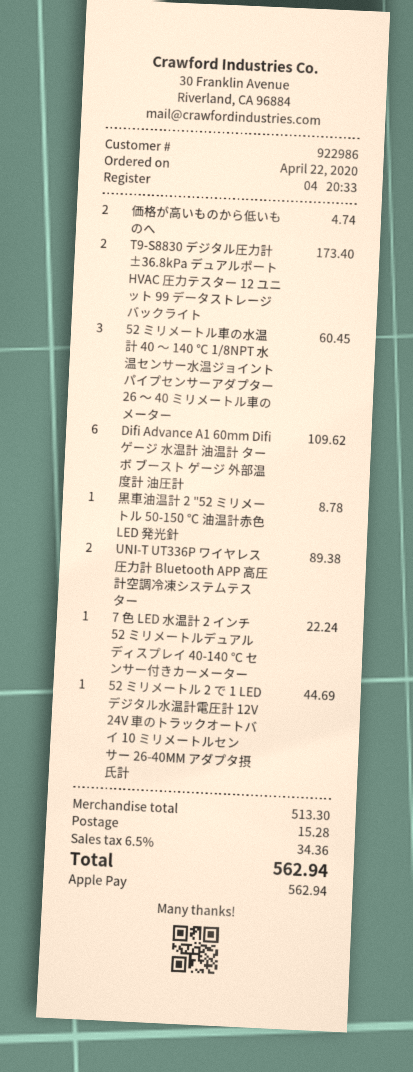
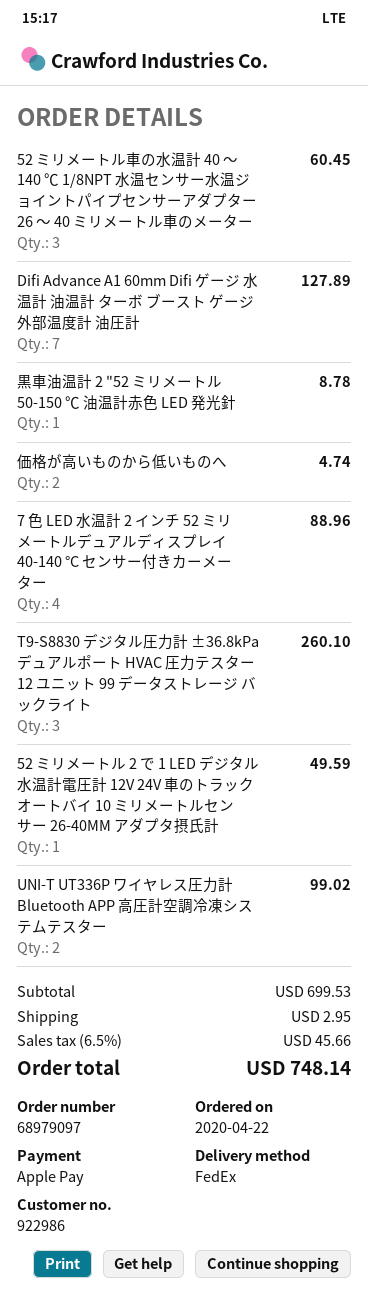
T9-S8830 デジタル圧力計 ±36.8kPa デュアルポート HVAC 圧力テスター 12 ユニット 99 データストレージ バックライト: 2 for 173.40 -> 3 for 260.10
Difi Advance A1 60mm Difi ゲージ 水温計 油温計 ターボ ブースト ゲージ 外部温度計 油圧計: 6 for 109.62 -> 7 for 127.89
UNI-T UT336P ワイヤレス圧力計 Bluetooth APP 高圧計空調冷凍システムテスター: 2 for 89.38 -> 2 for 99.02
7 色 LED 水温計 2 インチ 52 ミリメートルデュアルディスプレイ 40-140 °C センサー付きカーメーター: 1 for 22.24 -> 4 for 88.96
52 ミリメートル 2 で 1 LED デジタル水温計電圧計 12V 24V 車のトラックオートバイ 10 ミリメートルセンサー 26-40MM アダプタ摂氏計: 1 for 44.69 -> 1 for 49.59
subtotal: 513.30 -> 699.53
shipping: 15.28 -> 2.95
tax: 6.5% = 34.36 -> 6.5% = 45.66
total: 562.94 -> 748.14

